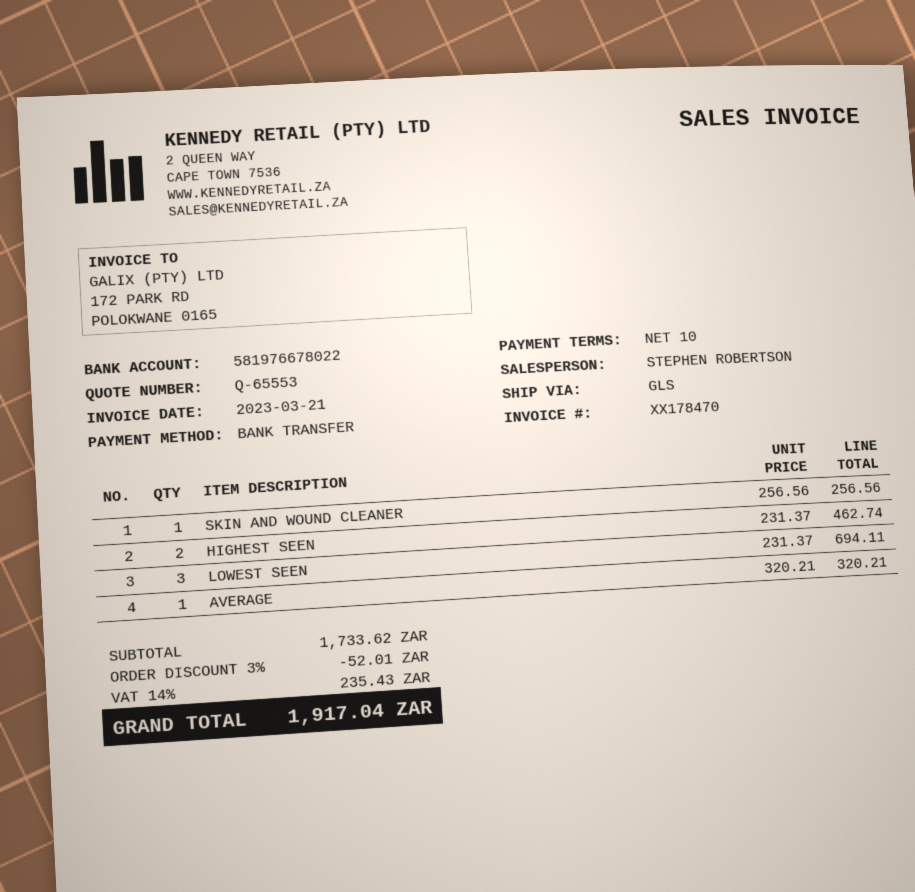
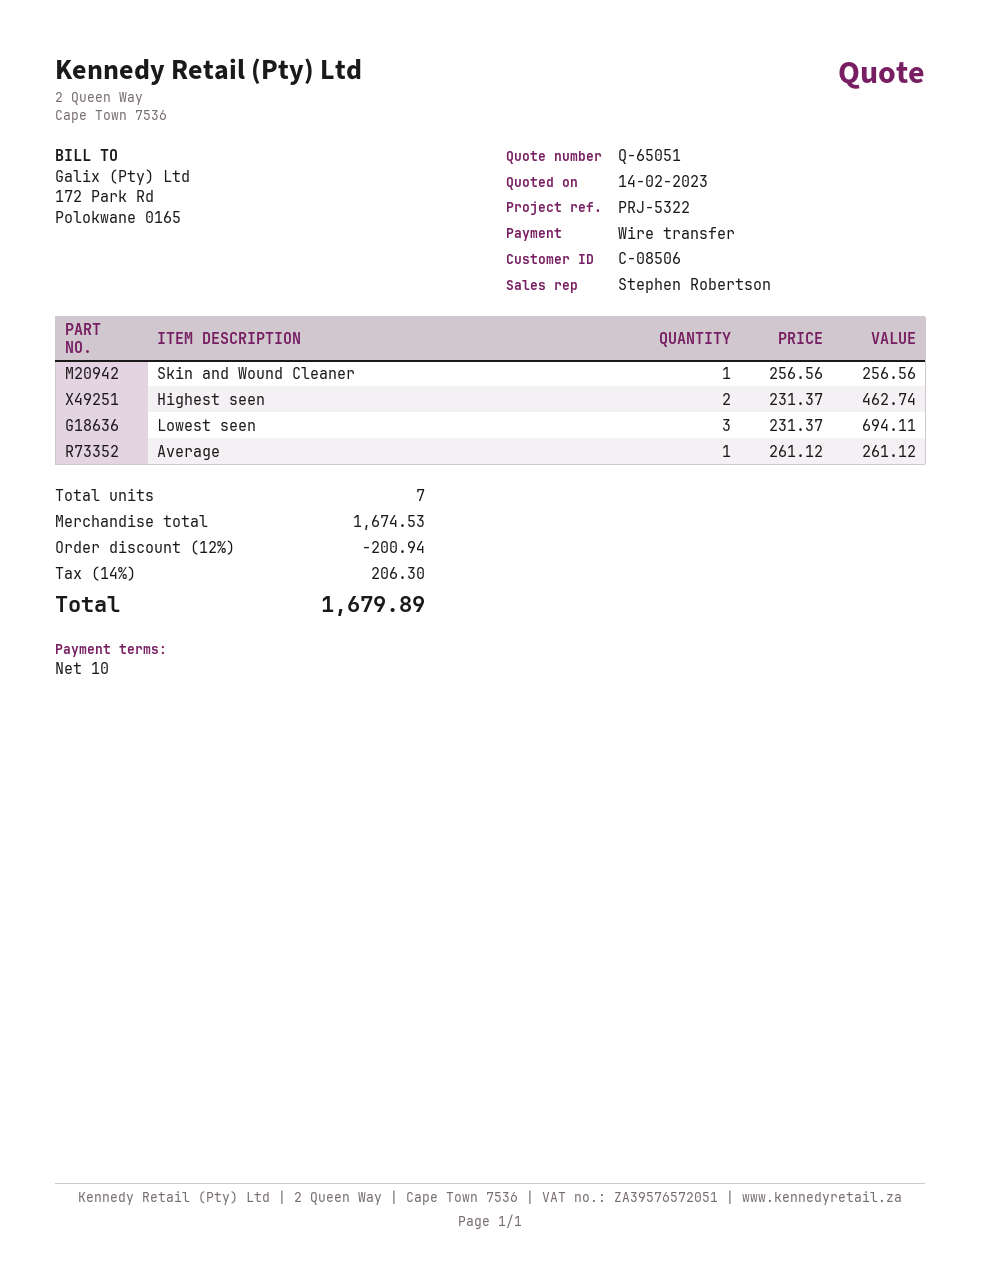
quote number: Q-65553 -> Q-65051
AVERAGE: 1 x 320.21 = 320.21 -> 1 x 261.12 = 261.12
subtotal: 1733.62 -> 1674.53
discount: 3% = 52.01 -> 12% = 200.94
tax: 14% = 235.43 -> 14% = 206.30
total: 1917.04 -> 1679.89

